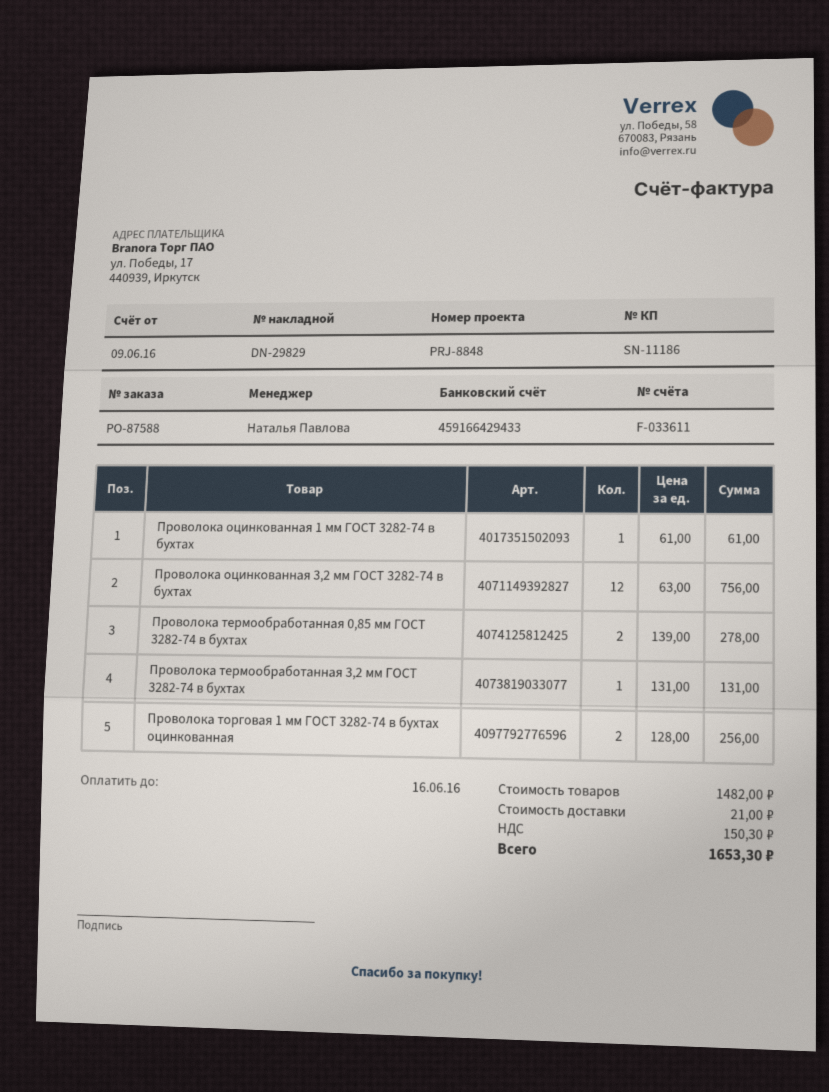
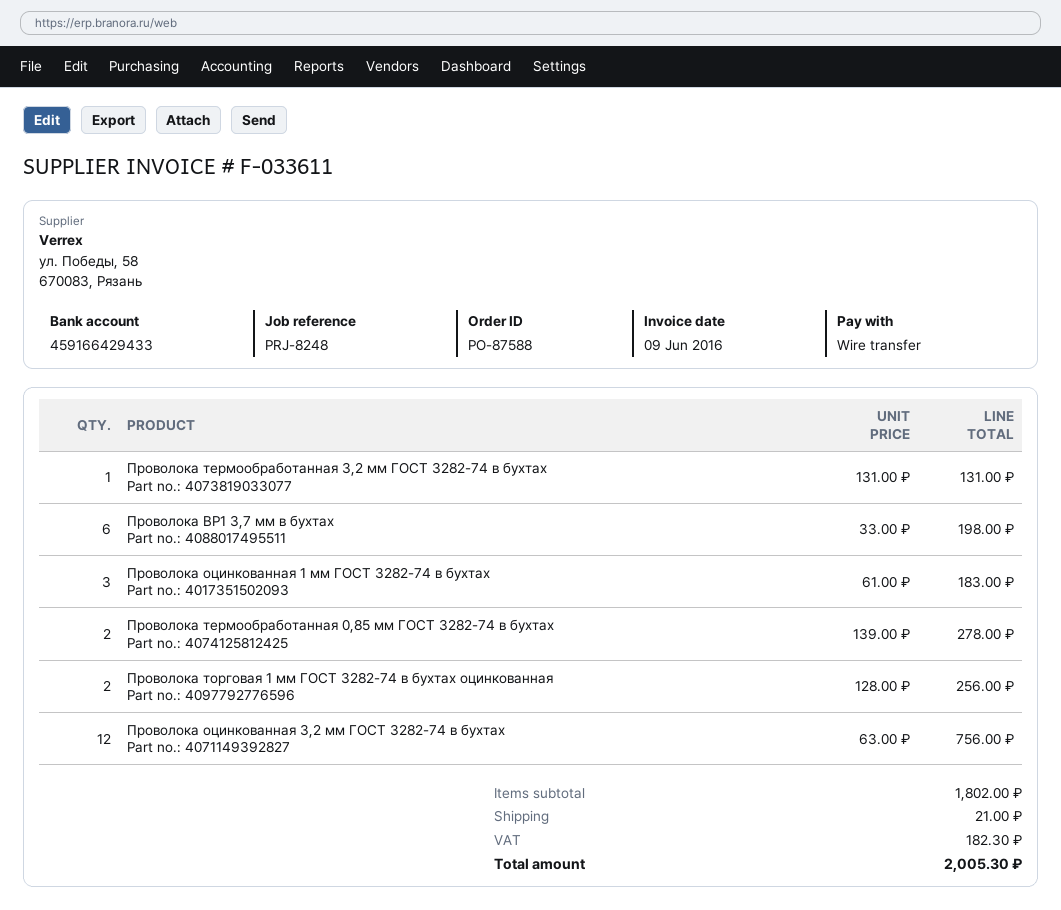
reference: PRJ-8848 -> PRJ-8248
Проволока оцинкованная 1 мм ГОСТ 3282-74 в бухтах: 1 x 61.00 = 61.00 -> 3 x 61.00 = 183.00
Проволока ВР1 3,7 мм в бухтах: none -> 6 x 33.00 = 198.00
subtotal: 1482.00 -> 1802.00
tax: 150.30 -> 182.30
total: 1653.30 -> 2005.30

